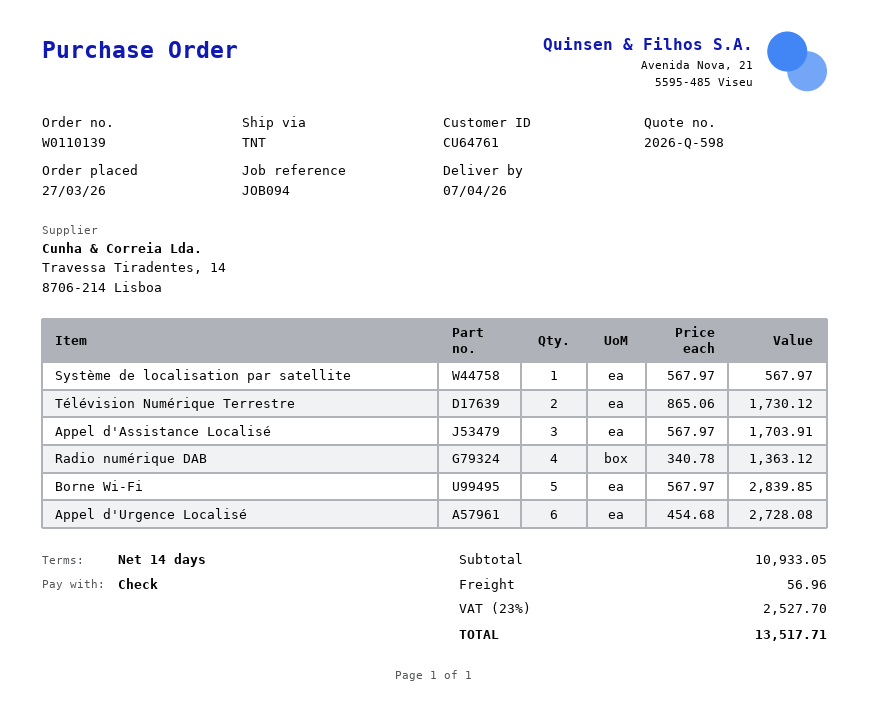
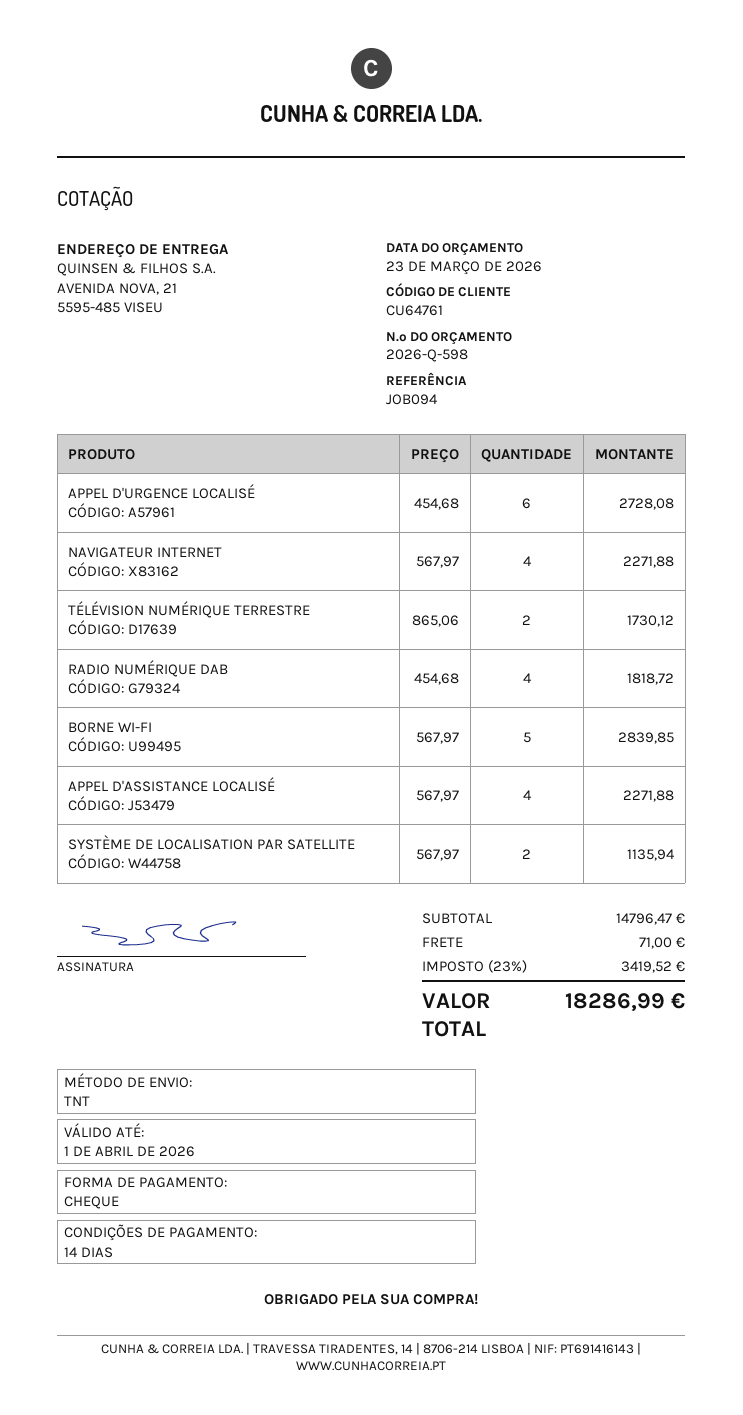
Système de localisation par satellite: 1 x 567.97 = 567.97 -> 2 x 567.97 = 1135.94
Appel d'Assistance Localisé: 3 x 567.97 = 1703.91 -> 4 x 567.97 = 2271.88
Radio numérique DAB: 4 x 340.78 = 1363.12 -> 4 x 454.68 = 1818.72
NAVIGATEUR INTERNET: none -> 4 x 567.97 = 2271.88
subtotal: 10933.05 -> 14796.47
shipping: 56.96 -> 71.00
tax: 23% = 2527.70 -> 23% = 3419.52
total: 13517.71 -> 18286.99

